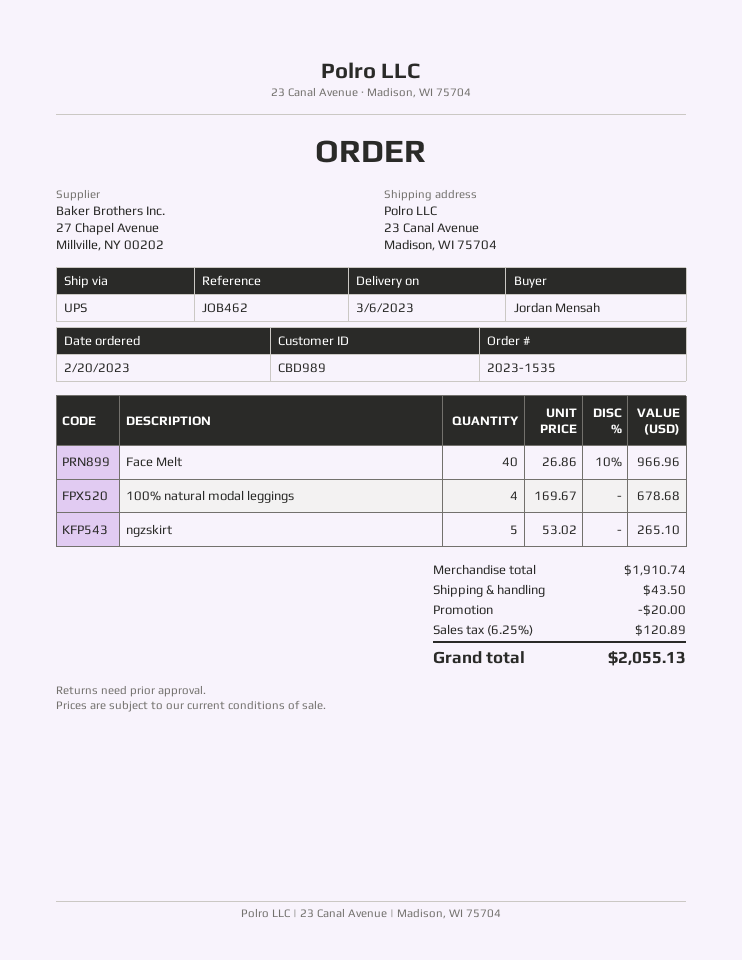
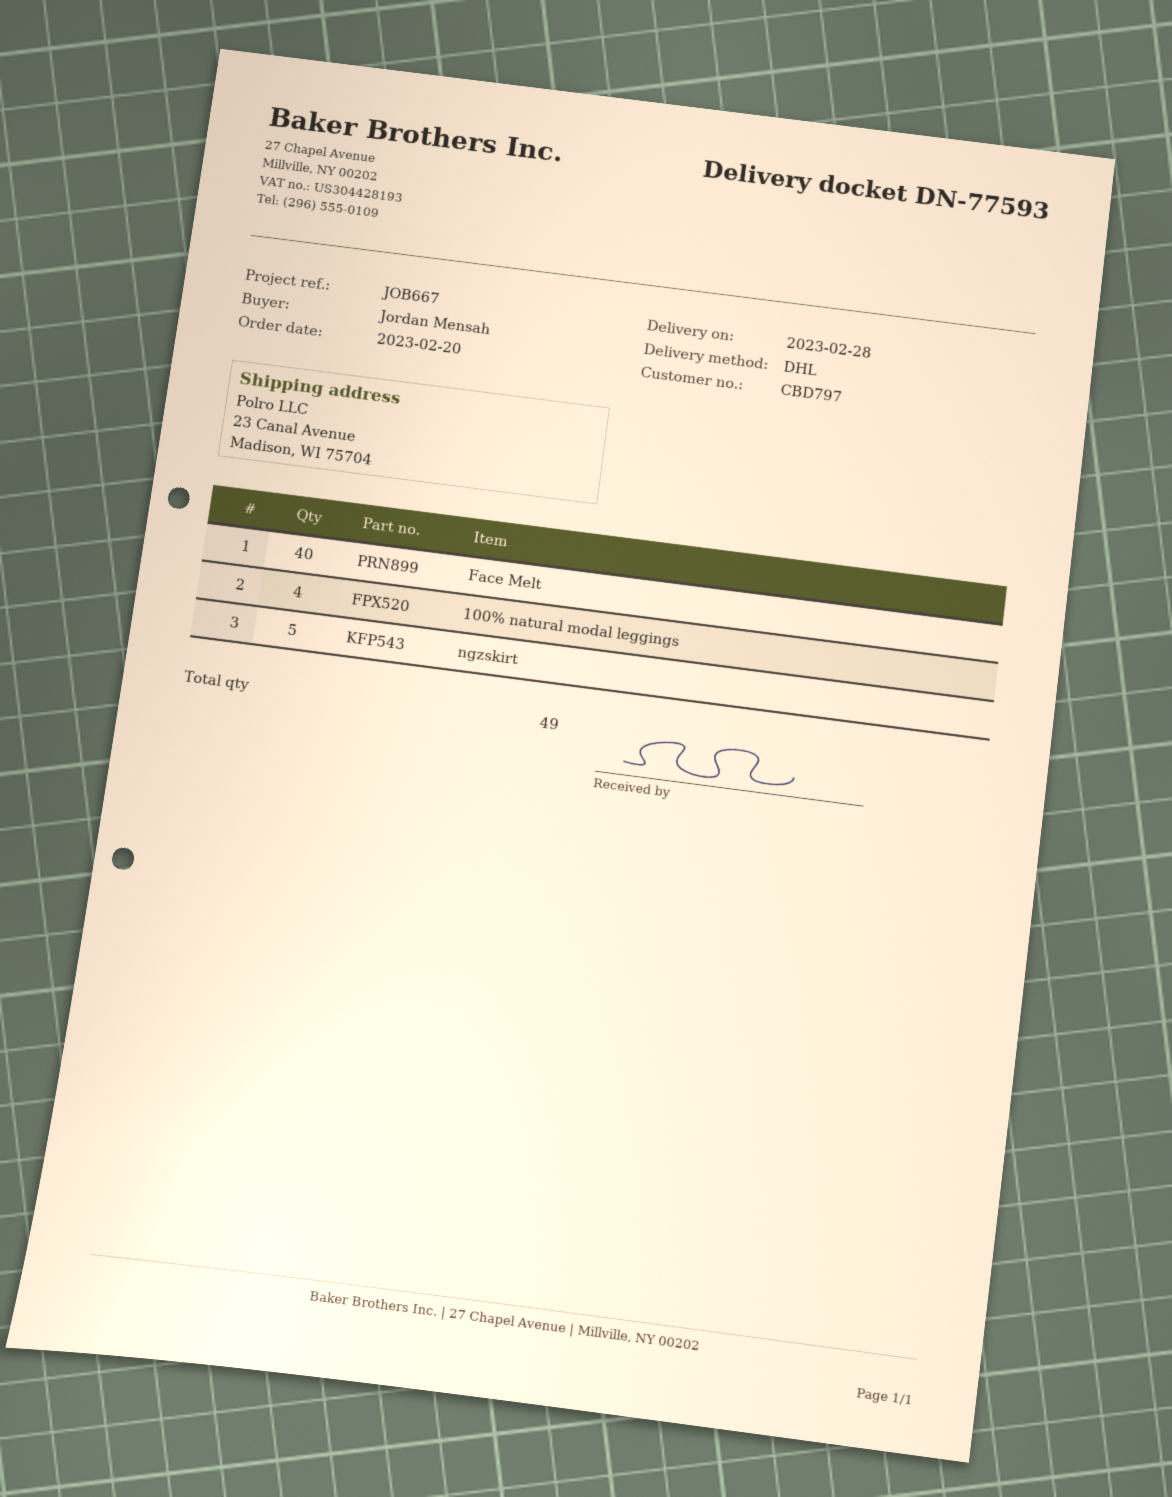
delivery date: 2023-03-06 -> 2023-02-28
customer number: CBD989 -> CBD797
reference: JOB462 -> JOB667
shipping method: UPS -> DHL

